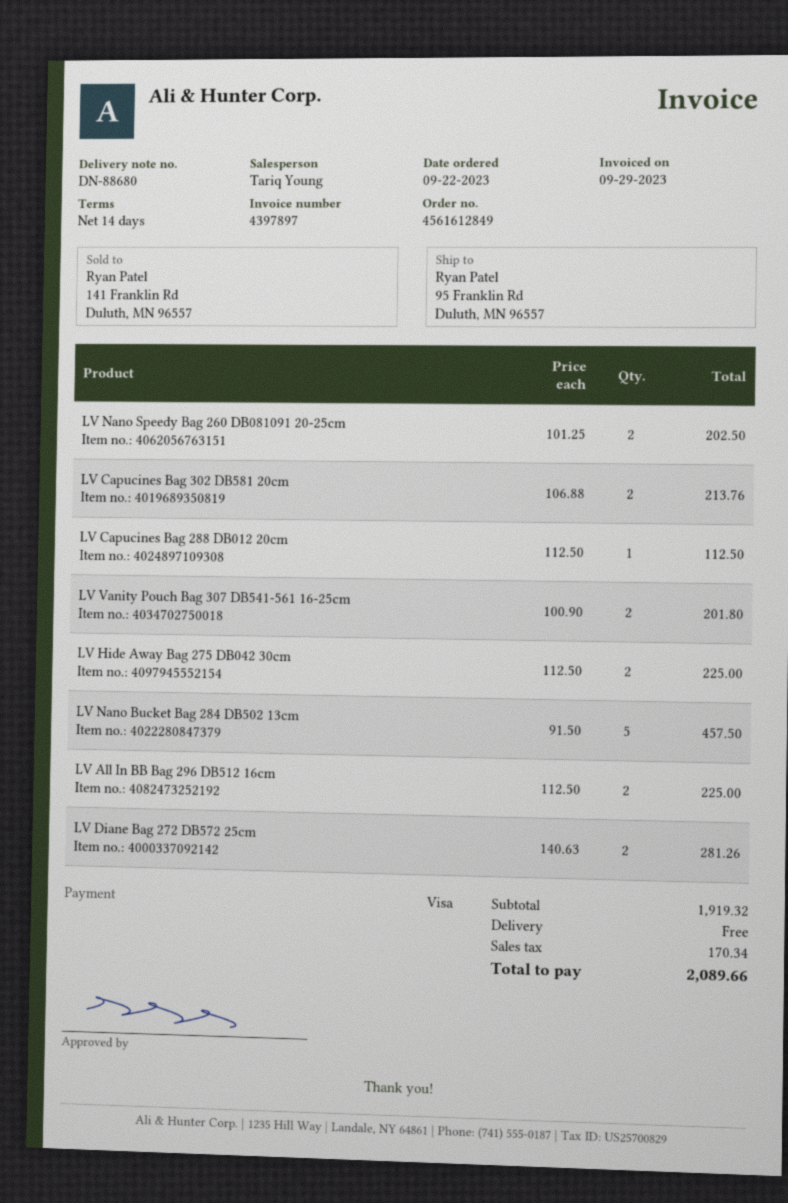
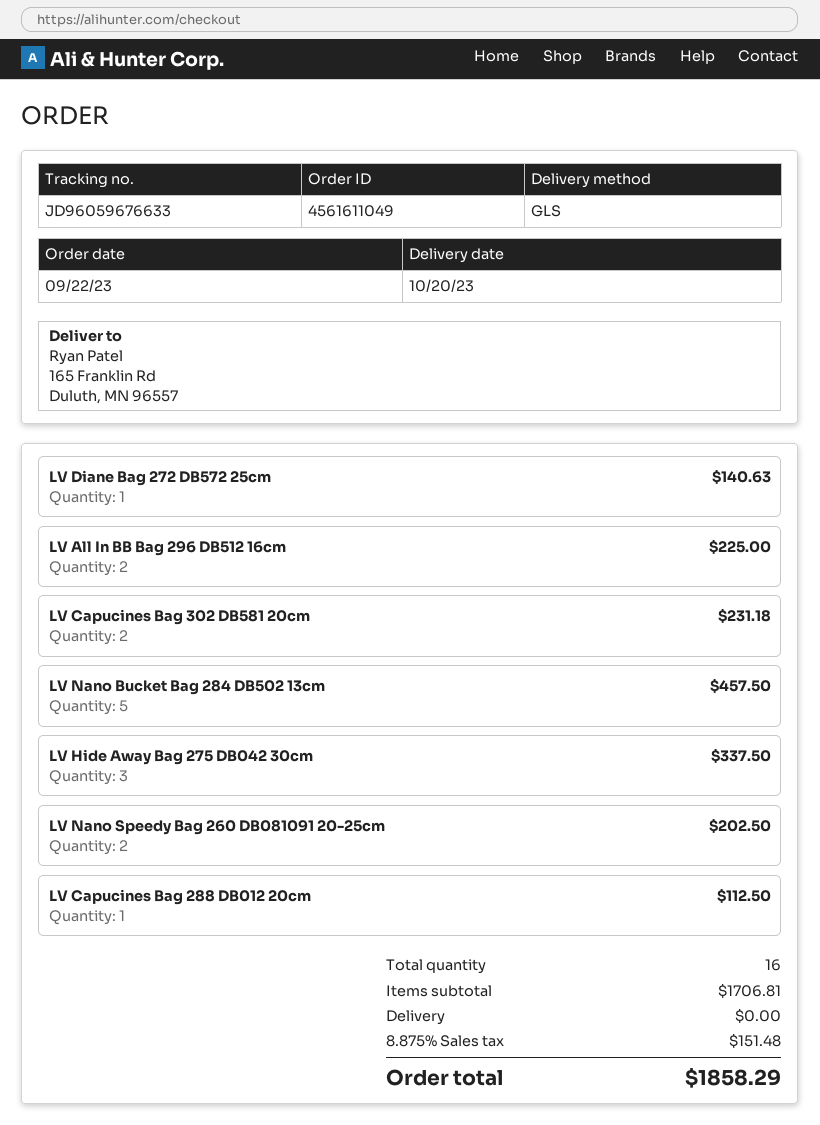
order number: 4561612849 -> 4561611049
ship to: 95 Franklin Rd, Duluth, MN 96557 -> 165 Franklin Rd, Duluth, MN 96557
LV Capucines Bag 302 DB581 20cm: 2 for 213.76 -> 2 for 231.18
LV Vanity Pouch Bag 307 DB541-561 16-25cm: 2 for 201.80 -> none
LV Hide Away Bag 275 DB042 30cm: 2 for 225.00 -> 3 for 337.50
LV Diane Bag 272 DB572 25cm: 2 for 281.26 -> 1 for 140.63
subtotal: 1919.32 -> 1706.81
tax: 170.34 -> 151.48
total: 2089.66 -> 1858.29

